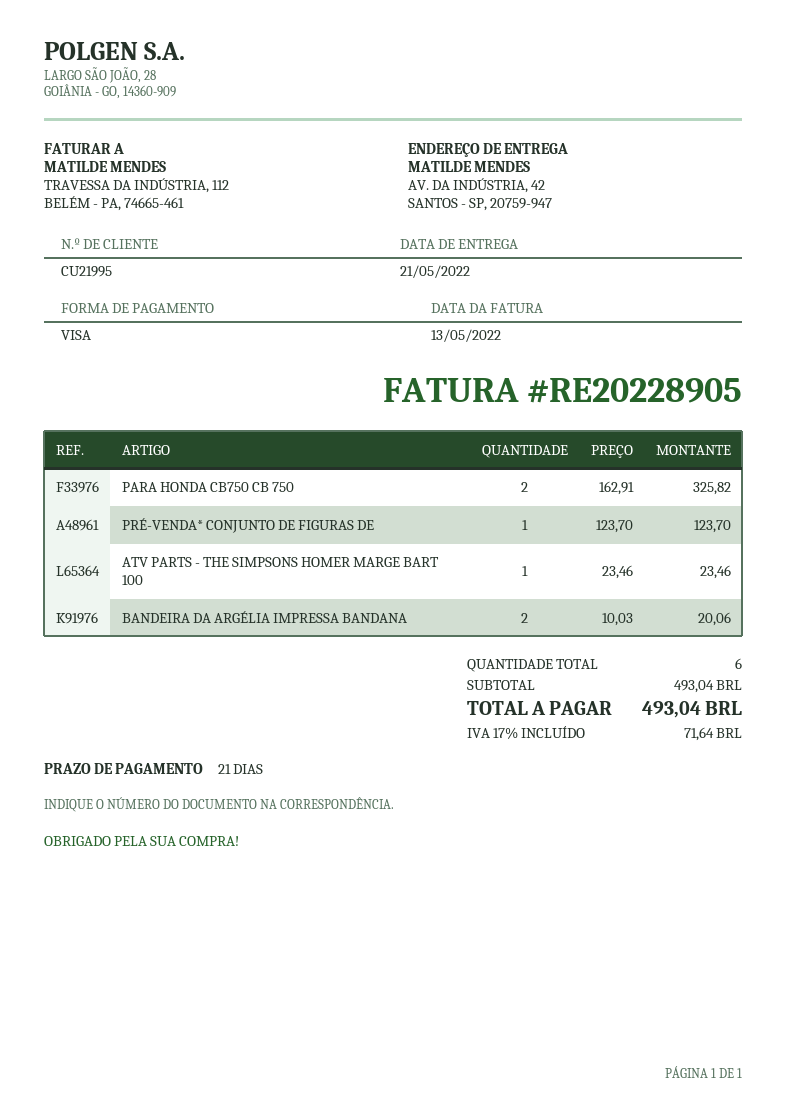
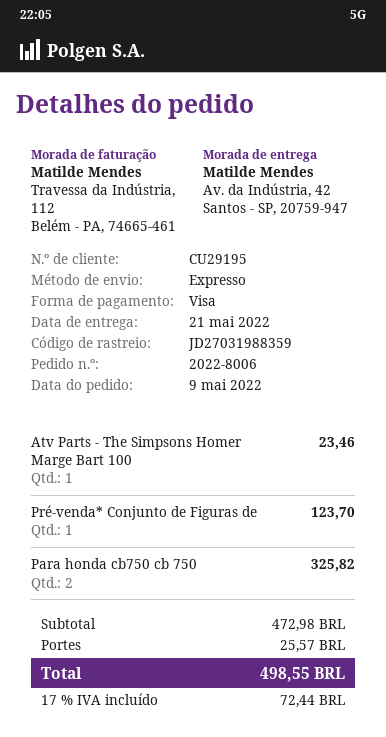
customer number: CU21995 -> CU29195
BANDEIRA DA ARGÉLIA IMPRESSA BANDANA: 2 for 20.06 -> none
subtotal: 493.04 -> 472.98
shipping: none -> 25.57
tax: 17% = 71.64 -> 17% = 72.44
total: 493.04 -> 498.55

